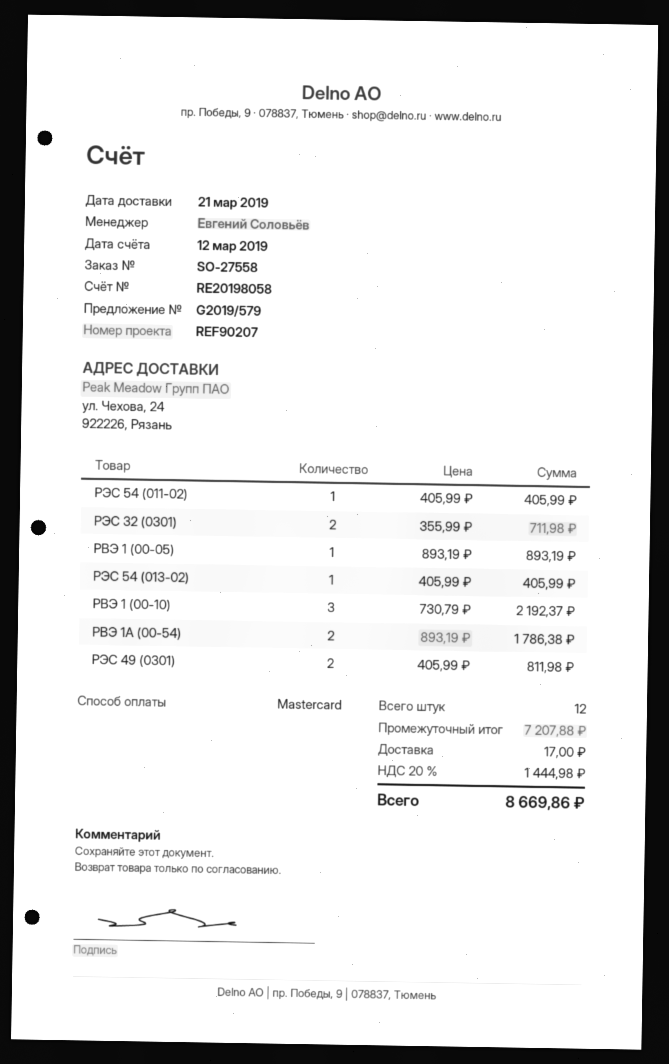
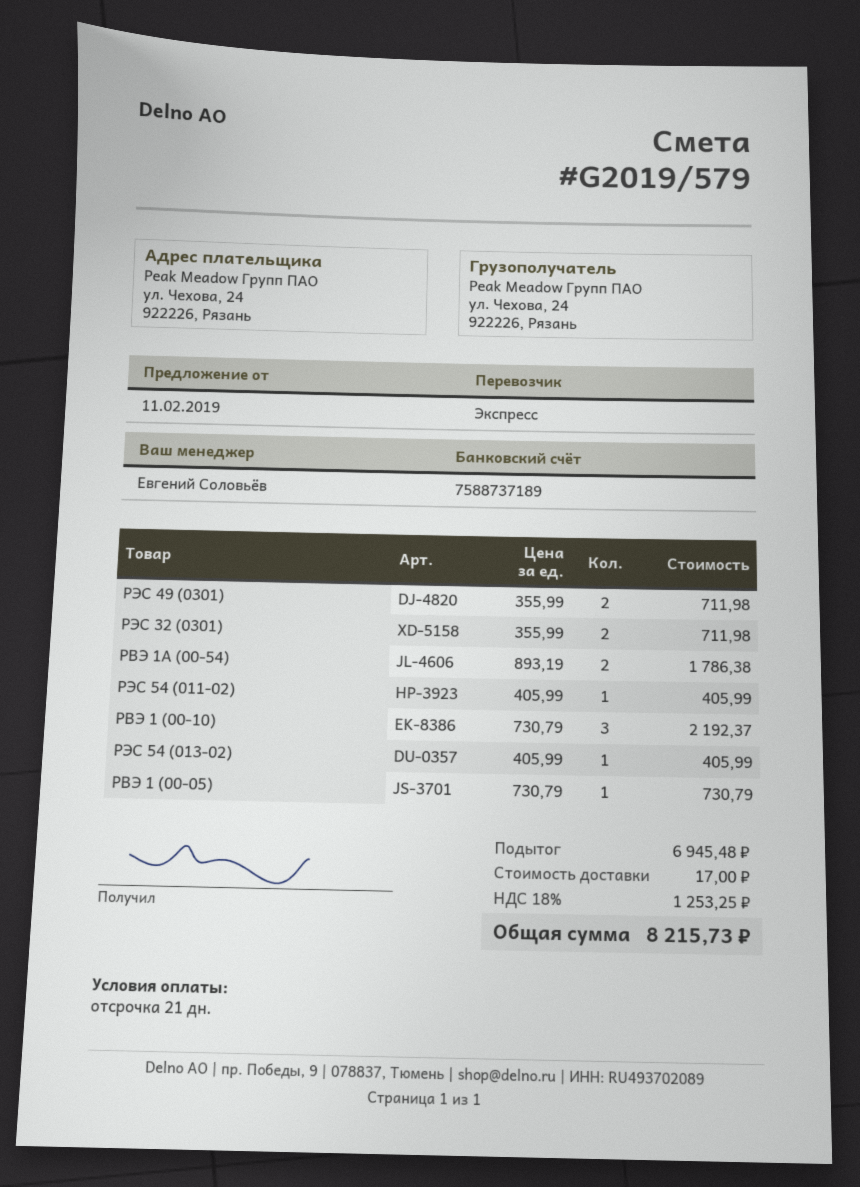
РВЭ 1 (00-05): 1 x 893.19 = 893.19 -> 1 x 730.79 = 730.79
РЭС 49 (0301): 2 x 405.99 = 811.98 -> 2 x 355.99 = 711.98
subtotal: 7207.88 -> 6945.48
tax: 20% = 1444.98 -> 18% = 1253.25
total: 8669.86 -> 8215.73

